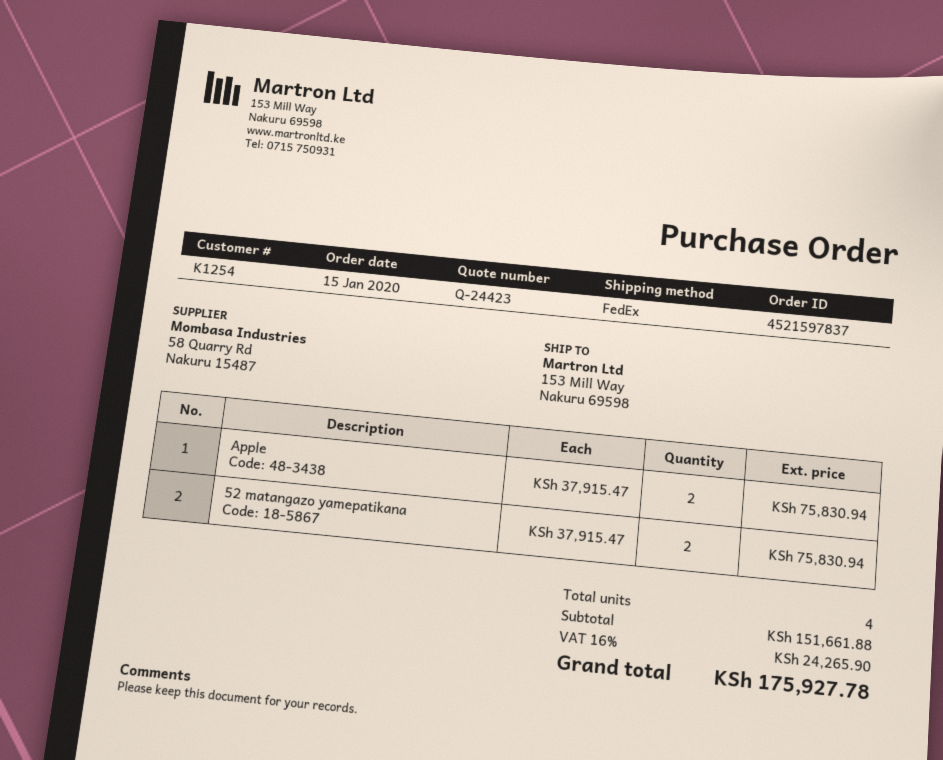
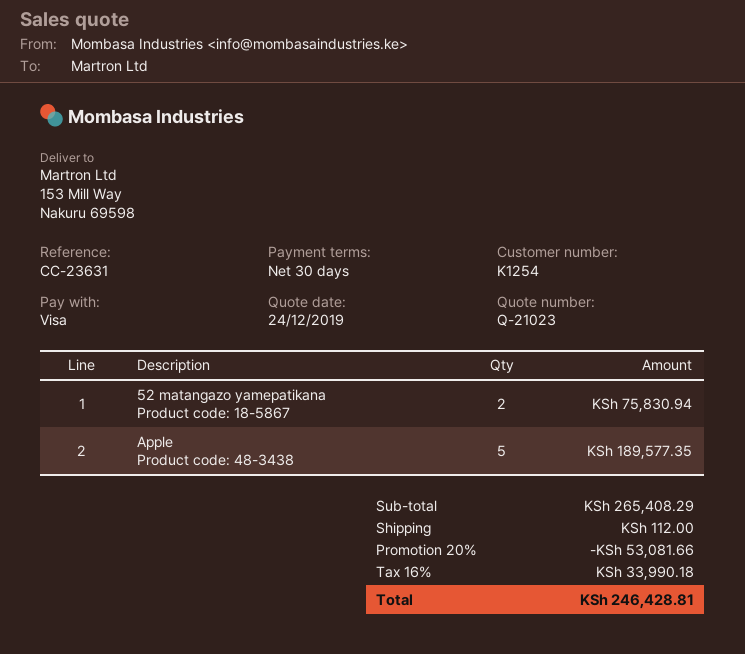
quote number: Q-24423 -> Q-21023
Apple: 2 for 75830.94 -> 5 for 189577.35
subtotal: 151661.88 -> 265408.29
discount: none -> 20% = 53081.66
shipping: none -> 112.00
tax: 16% = 24265.90 -> 16% = 33990.18
total: 175927.78 -> 246428.81

